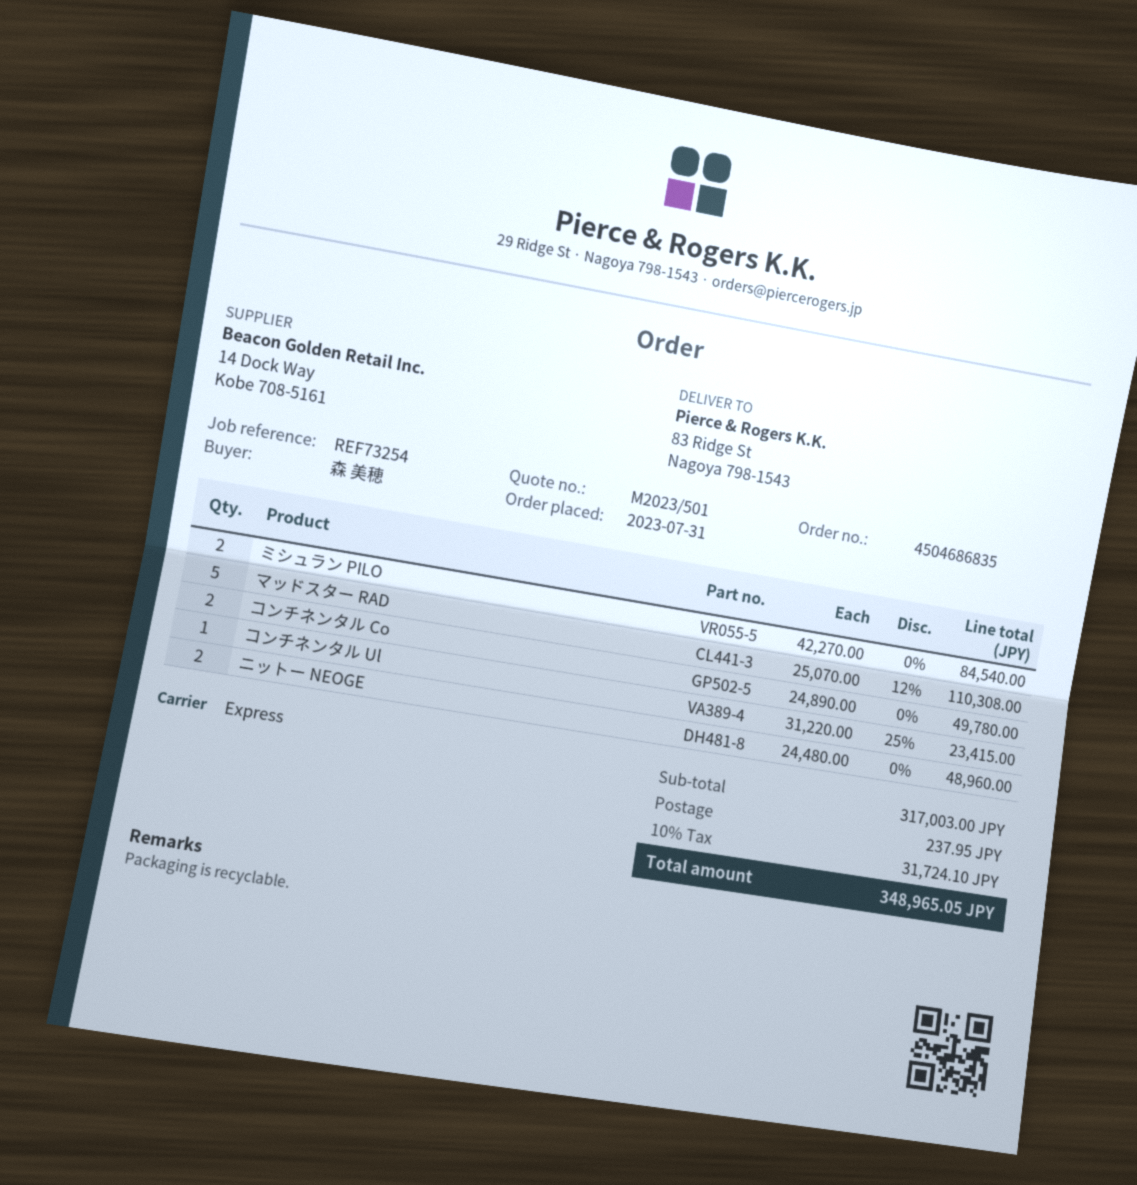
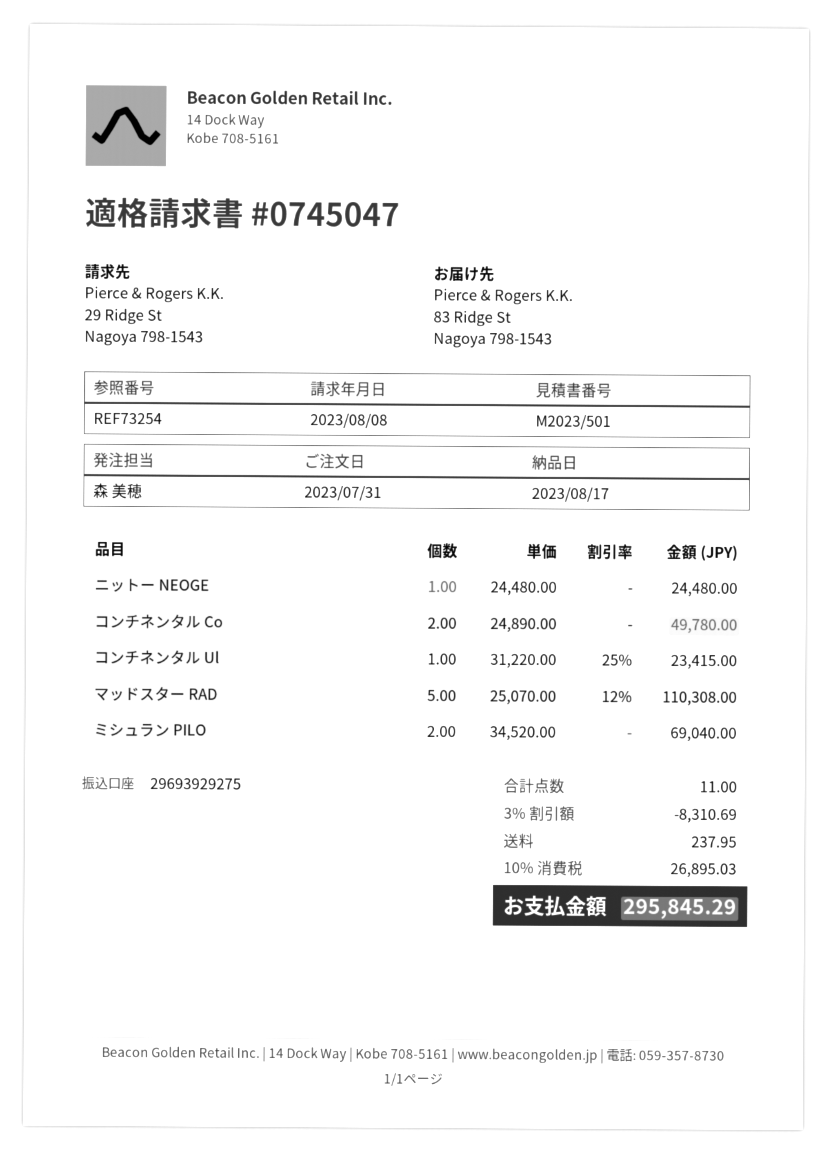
ミシュラン PILO: 2 x 42270.00 = 84540.00 -> 2 x 34520.00 = 69040.00
ニットー NEOGE: 2 x 24480.00 = 48960.00 -> 1 x 24480.00 = 24480.00
discount: none -> 3% = 8310.69
tax: 10% = 31724.10 -> 10% = 26895.03
total: 348965.05 -> 295845.29

